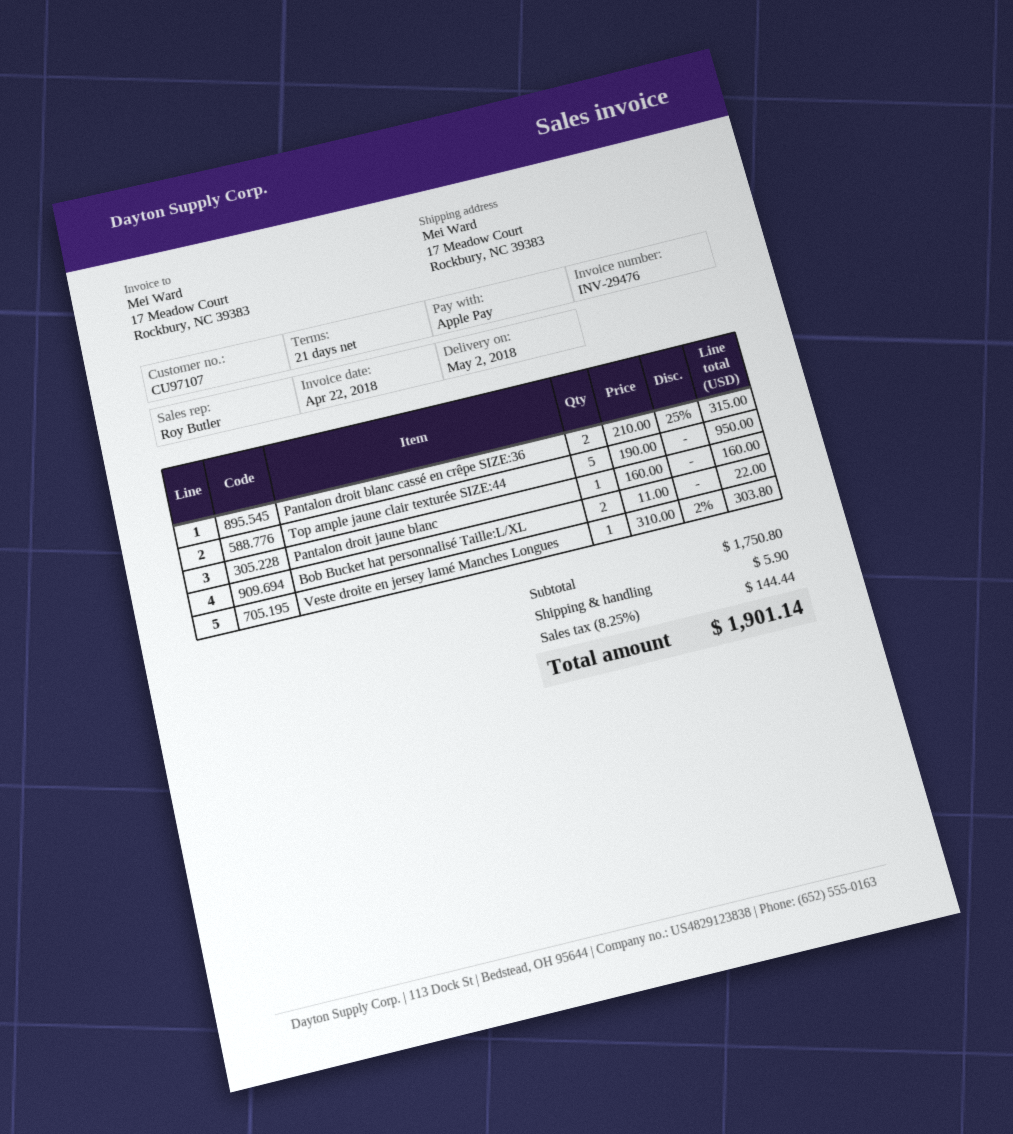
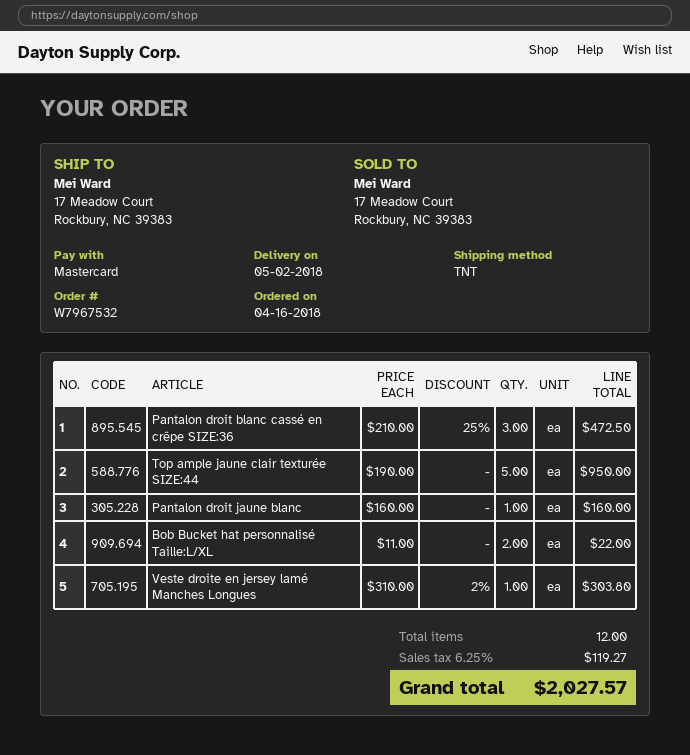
payment method: Apple Pay -> Mastercard
Pantalon droit blanc cassé en crêpe SIZE:36: 2 x 210.00 - 25% = 315.00 -> 3 x 210.00 - 25% = 472.50
shipping: 5.90 -> none
tax: 8.25% = 144.44 -> 6.25% = 119.27
total: 1901.14 -> 2027.57

